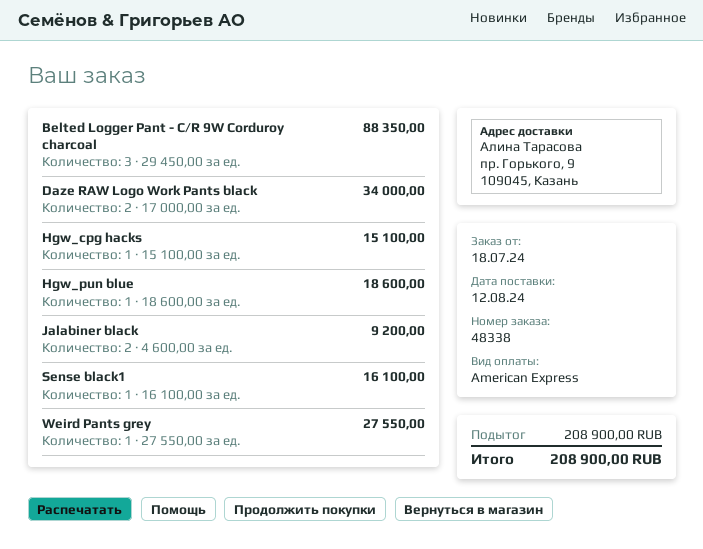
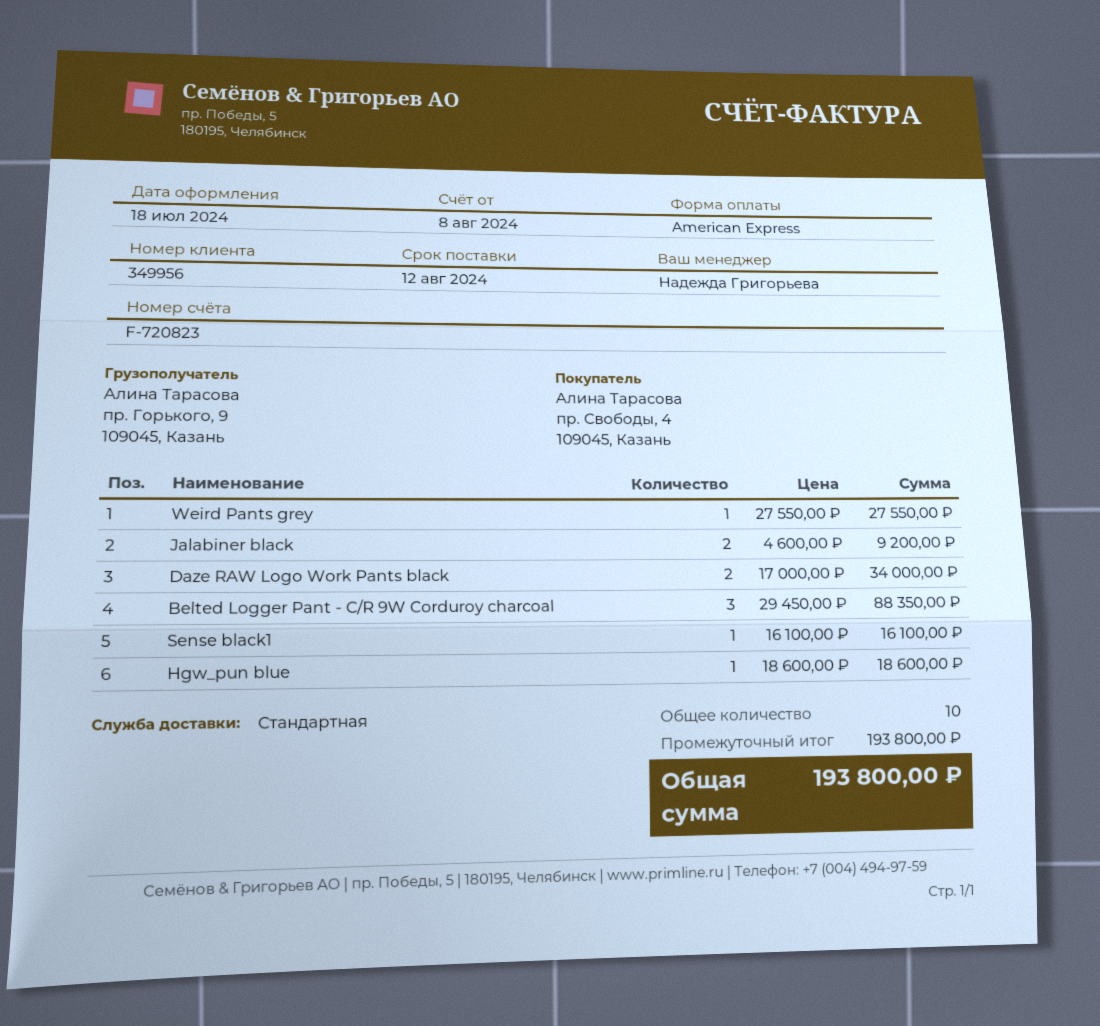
Hgw_cpg hacks: 1 x 15100.00 = 15100.00 -> none
subtotal: 208900.00 -> 193800.00
total: 208900.00 -> 193800.00

